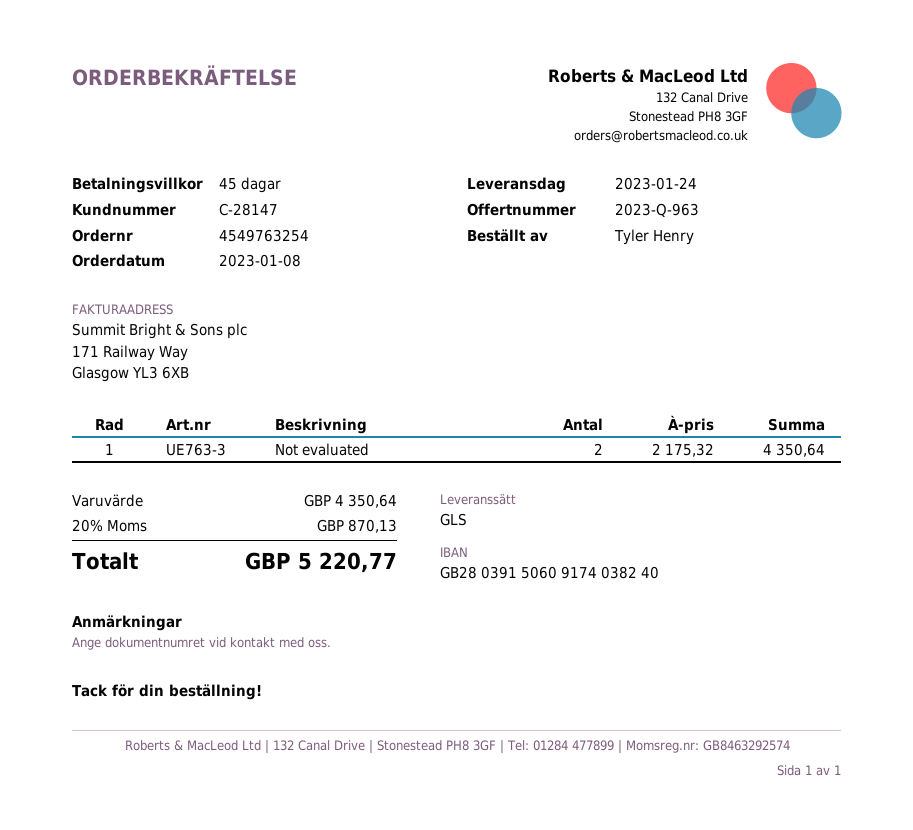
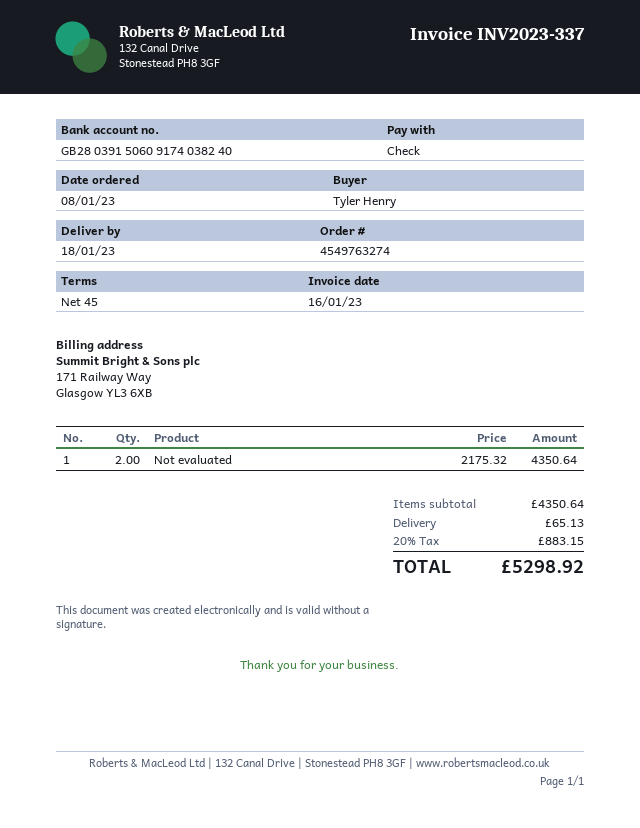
order number: 4549763254 -> 4549763274
delivery date: 2023-01-24 -> 2023-01-18
shipping: none -> 65.13
tax: 20% = 870.13 -> 20% = 883.15
total: 5220.77 -> 5298.92

